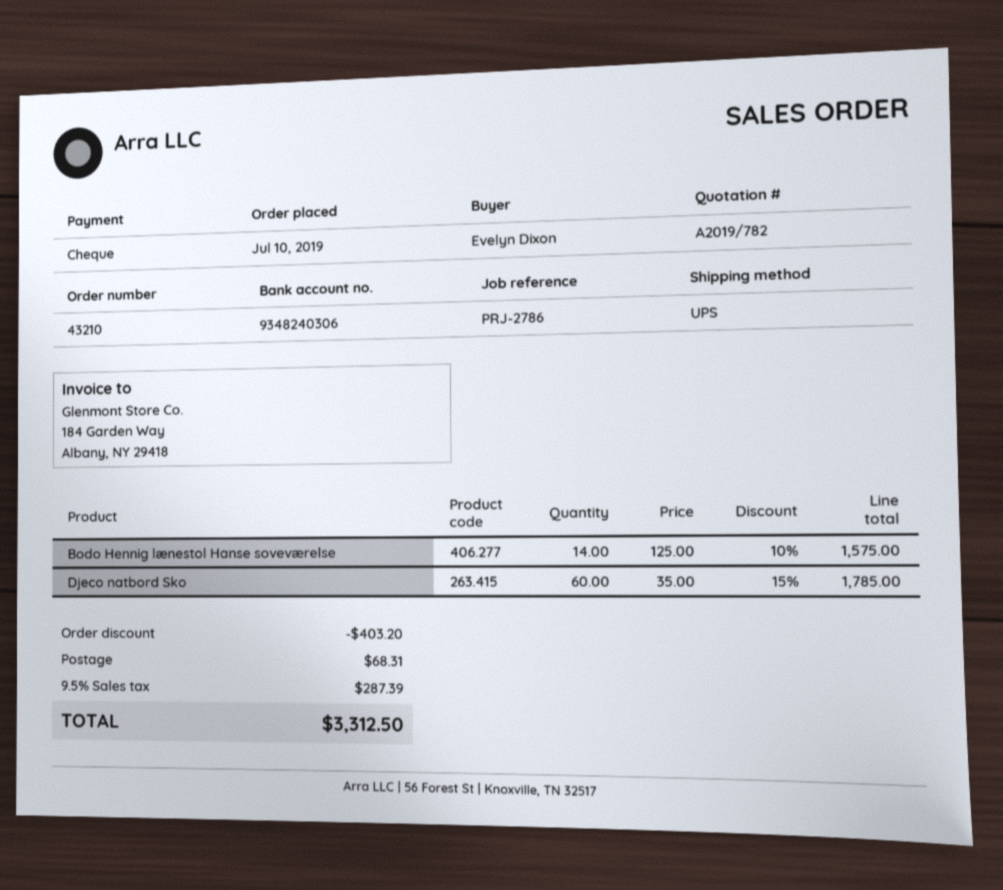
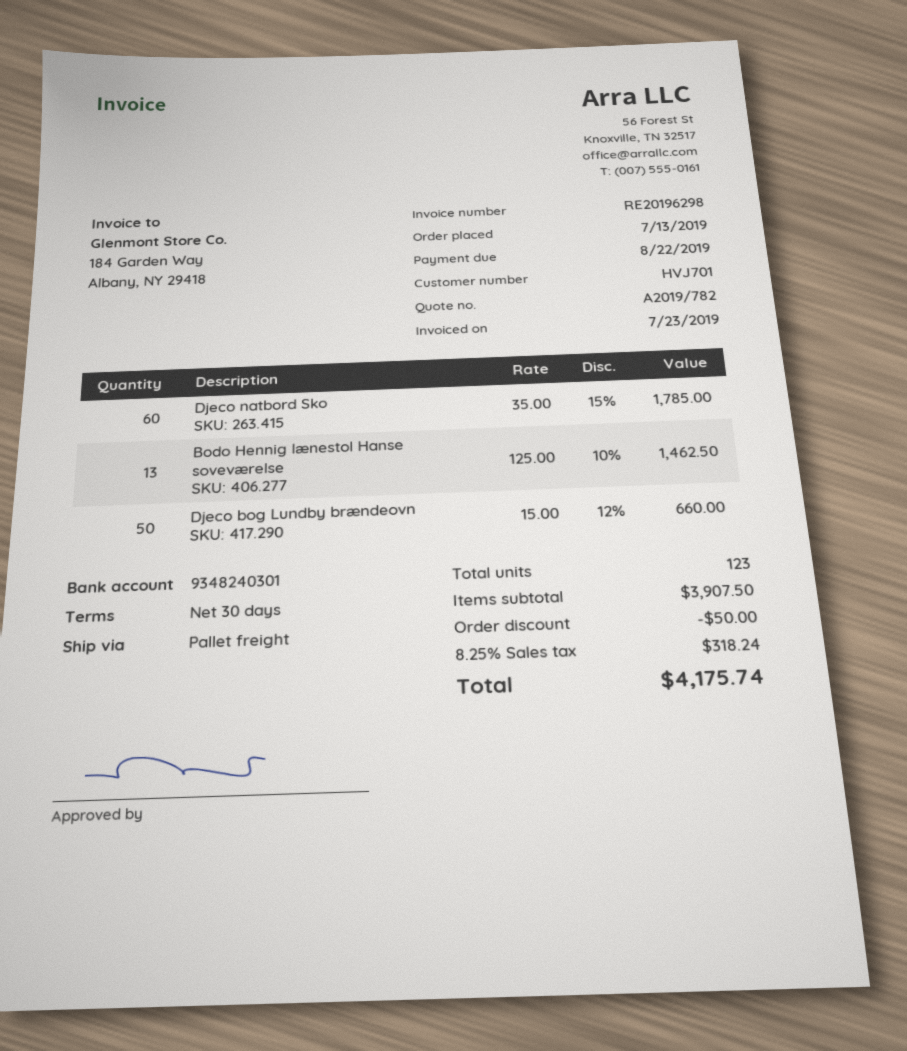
order date: 2019-07-10 -> 2019-07-13
bank account: 9348240306 -> 9348240301
shipping method: UPS -> pallet freight
Bodo Hennig lænestol Hanse soveværelse: 14 x 125.00 - 10% = 1575.00 -> 13 x 125.00 - 10% = 1462.50
Djeco bog Lundby brændeovn: none -> 50 x 15.00 - 12% = 660.00
discount: 403.20 -> 50.00
shipping: 68.31 -> none
tax: 9.5% = 287.39 -> 8.25% = 318.24
total: 3312.50 -> 4175.74

